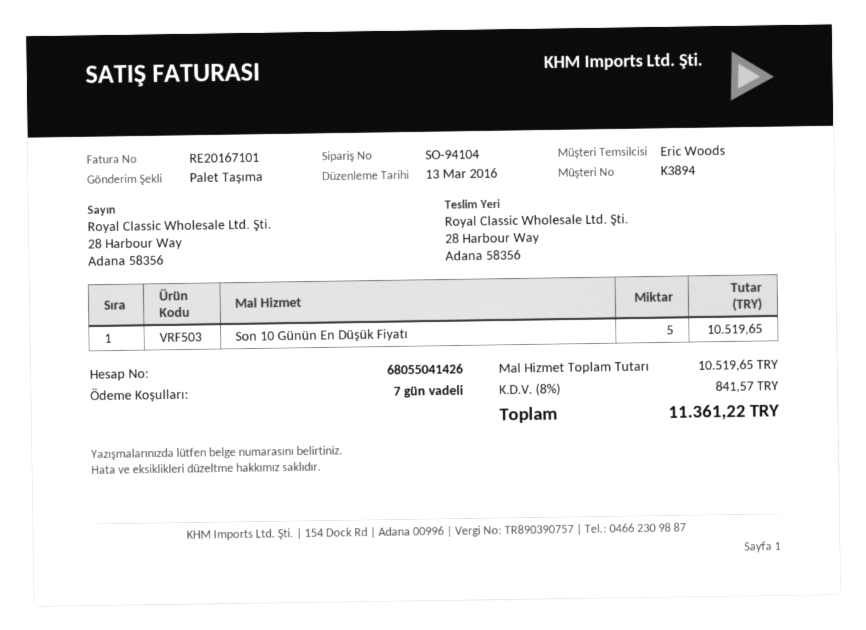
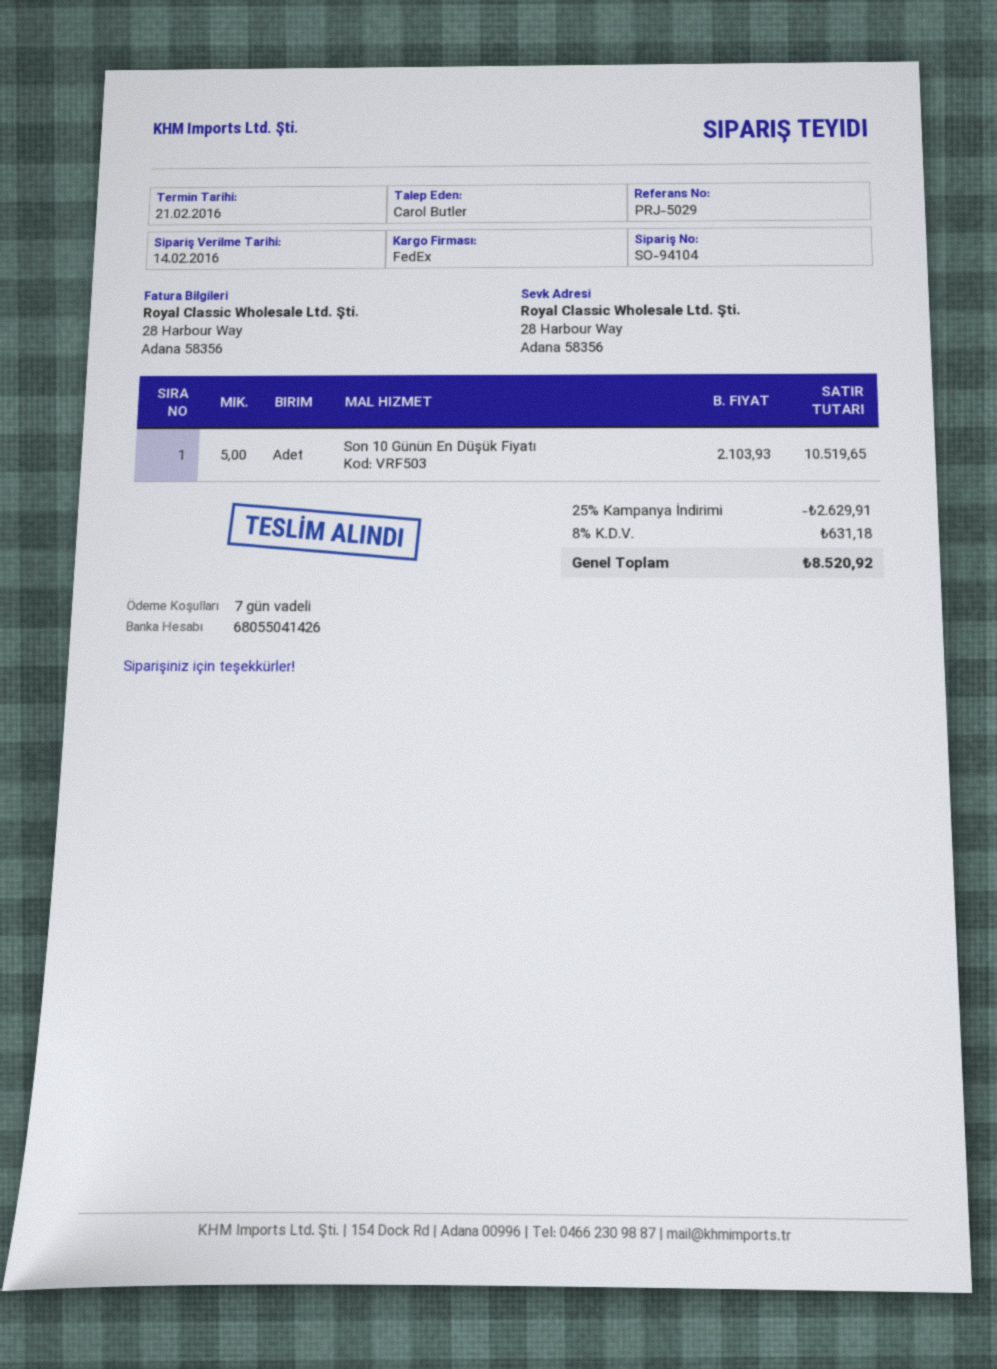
shipping method: pallet freight -> FedEx
discount: none -> 25% = 2629.91
tax: 8% = 841.57 -> 8% = 631.18
total: 11361.22 -> 8520.92

